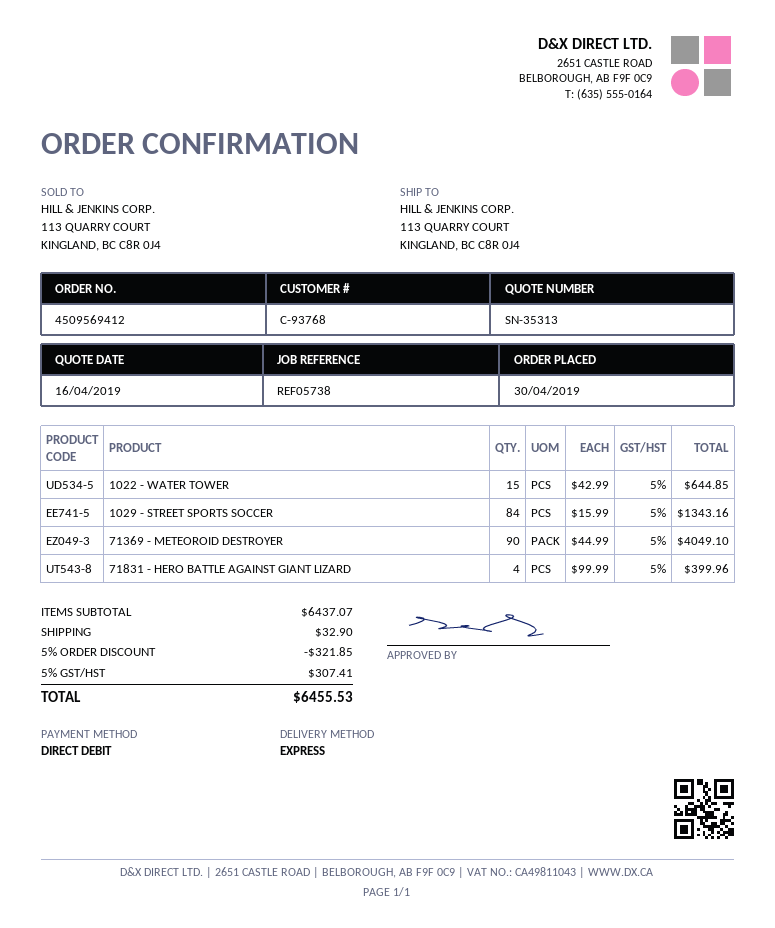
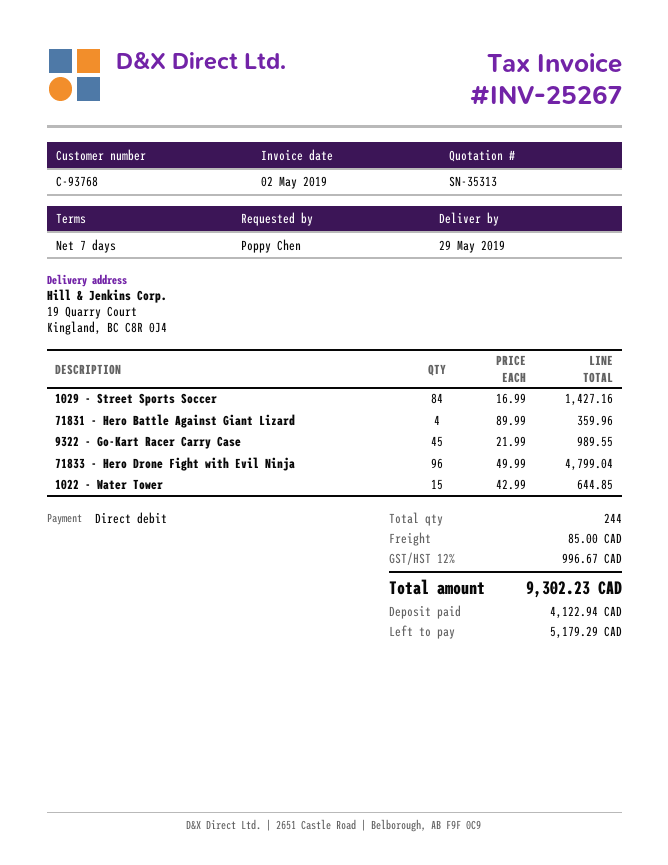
ship to: 113 QUARRY COURT, KINGLAND, BC C8R 0J4 -> 19 Quarry Court, Kingland, BC C8R 0J4
1029 - STREET SPORTS SOCCER: 84 x 15.99 = 1343.16 -> 84 x 16.99 = 1427.16
71369 - METEOROID DESTROYER: 90 x 44.99 = 4049.10 -> none
71831 - HERO BATTLE AGAINST GIANT LIZARD: 4 x 99.99 = 399.96 -> 4 x 89.99 = 359.96
9322 - Go-Kart Racer Carry Case: none -> 45 x 21.99 = 989.55
71833 - Hero Drone Fight with Evil Ninja: none -> 96 x 49.99 = 4799.04
discount: 5% = 321.85 -> none
shipping: 32.90 -> 85.00
tax: 5% = 307.41 -> 12% = 996.67
total: 6455.53 -> 9302.23

